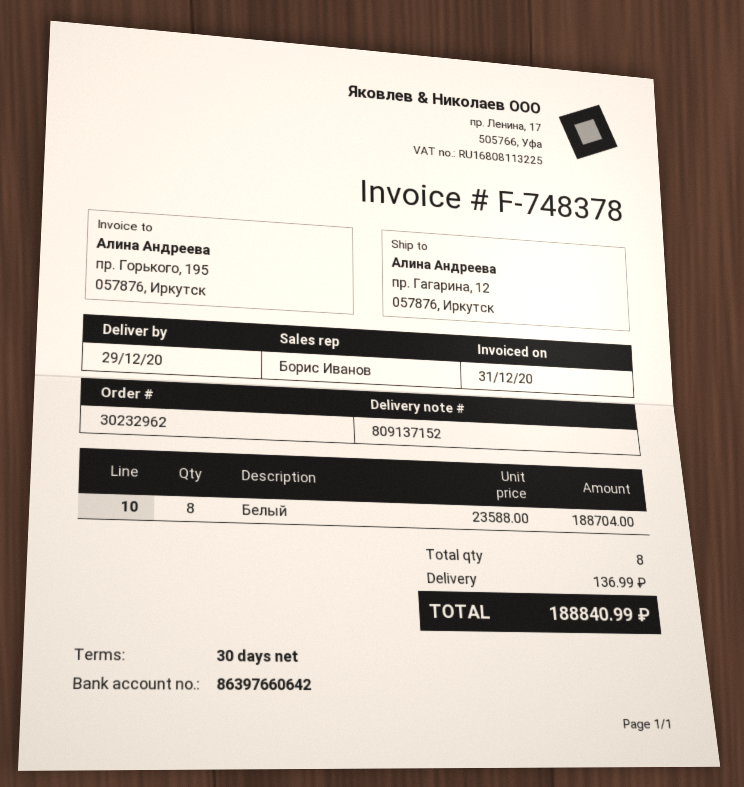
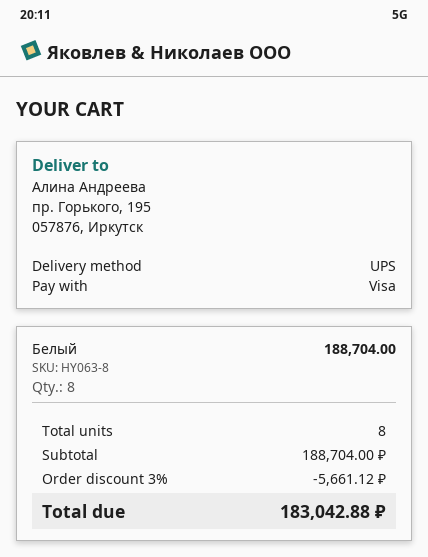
ship to: пр. Гагарина, 12, 057876, Иркутск -> пр. Горького, 195, 057876, Иркутск
discount: none -> 3% = 5661.12
shipping: 136.99 -> none
total: 188840.99 -> 183042.88

